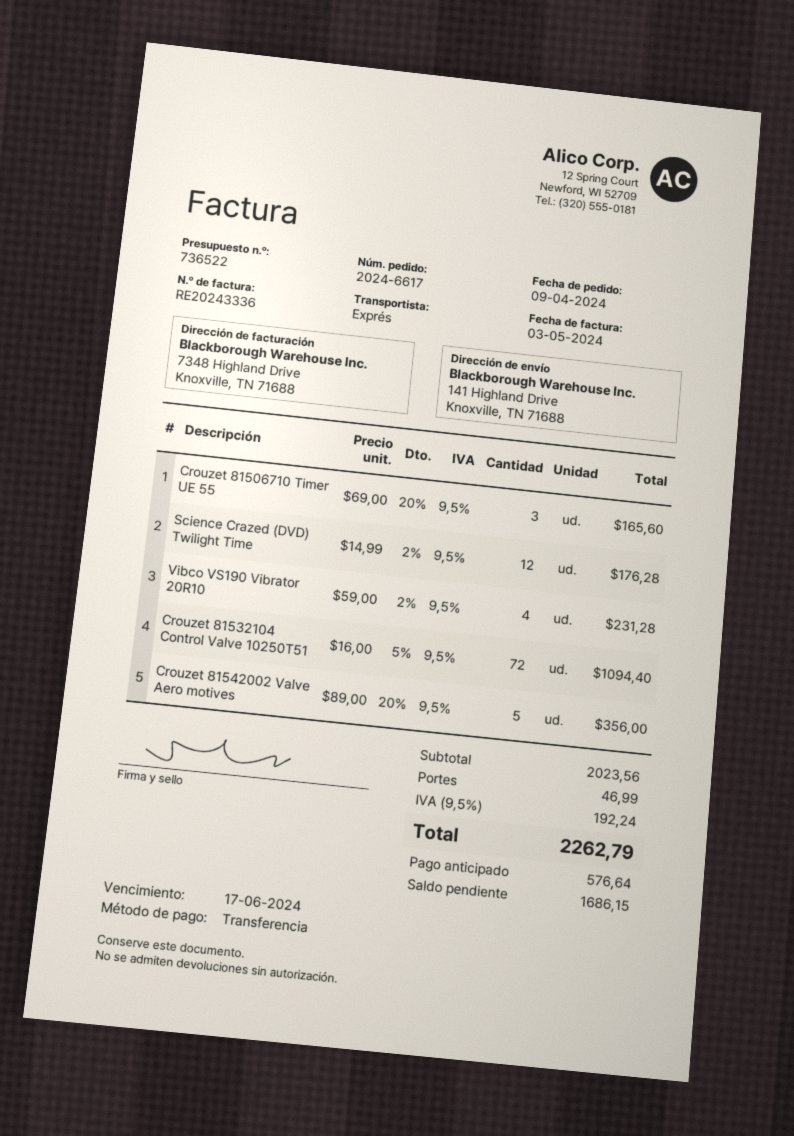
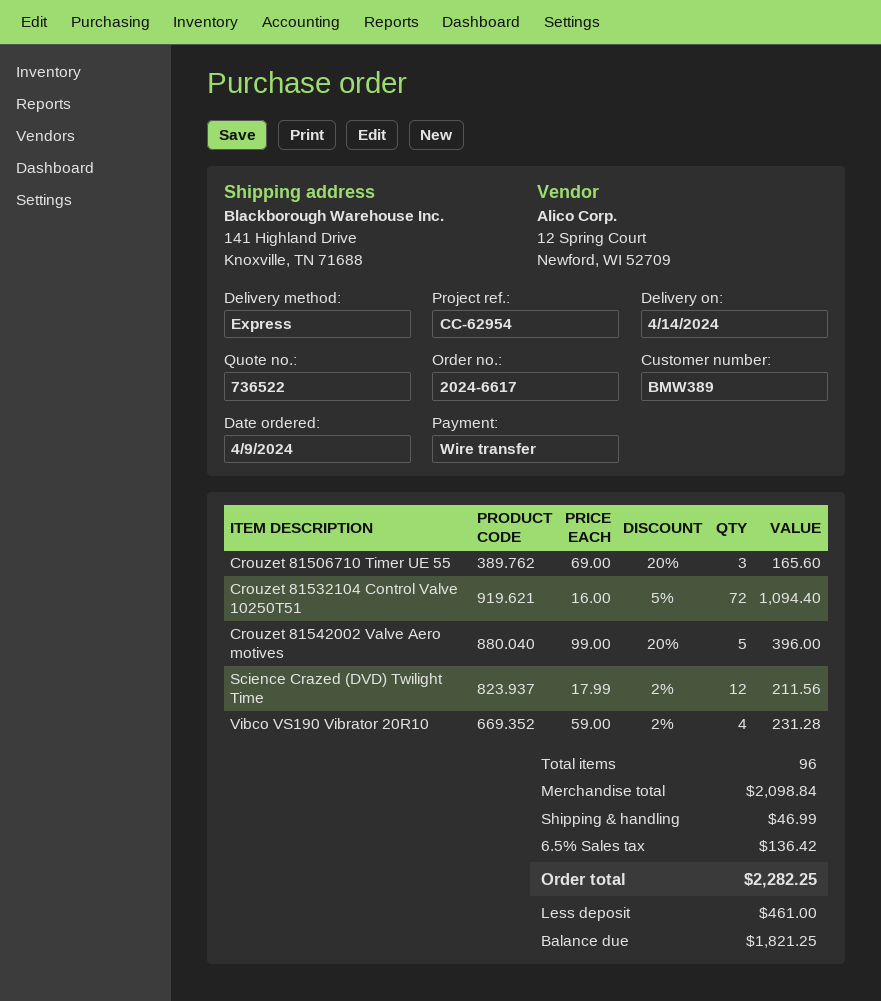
Science Crazed (DVD) Twilight Time: 12 x 14.99 - 2% = 176.28 -> 12 x 17.99 - 2% = 211.56
Crouzet 81542002 Valve Aero motives: 5 x 89.00 - 20% = 356.00 -> 5 x 99.00 - 20% = 396.00
subtotal: 2023.56 -> 2098.84
tax: 9.5% = 192.24 -> 6.5% = 136.42
total: 2262.79 -> 2282.25
deposit: 576.64 -> 461.00
balance: 1686.15 -> 1821.25

